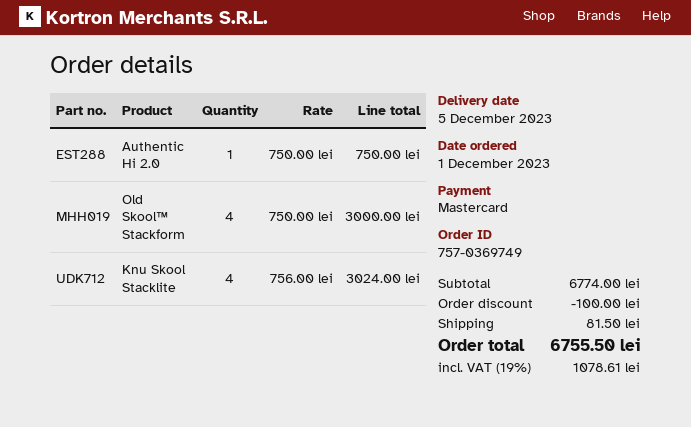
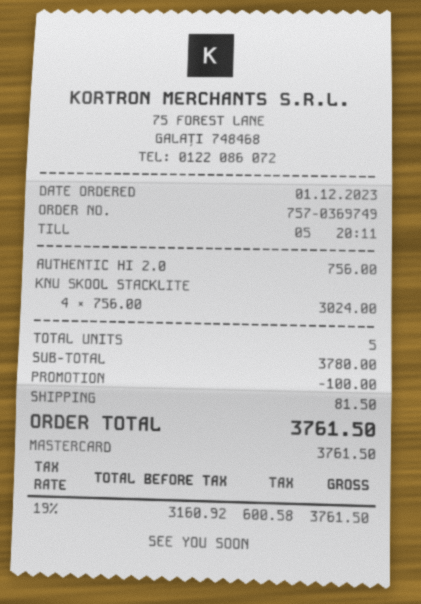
Authentic Hi 2.0: 1 x 750.00 = 750.00 -> 1 x 756.00 = 756.00
Old Skool™ Stackform: 4 x 750.00 = 3000.00 -> none
subtotal: 6774.00 -> 3780.00
tax: 19% = 1078.61 -> 19% = 600.58
total: 6755.50 -> 3761.50

